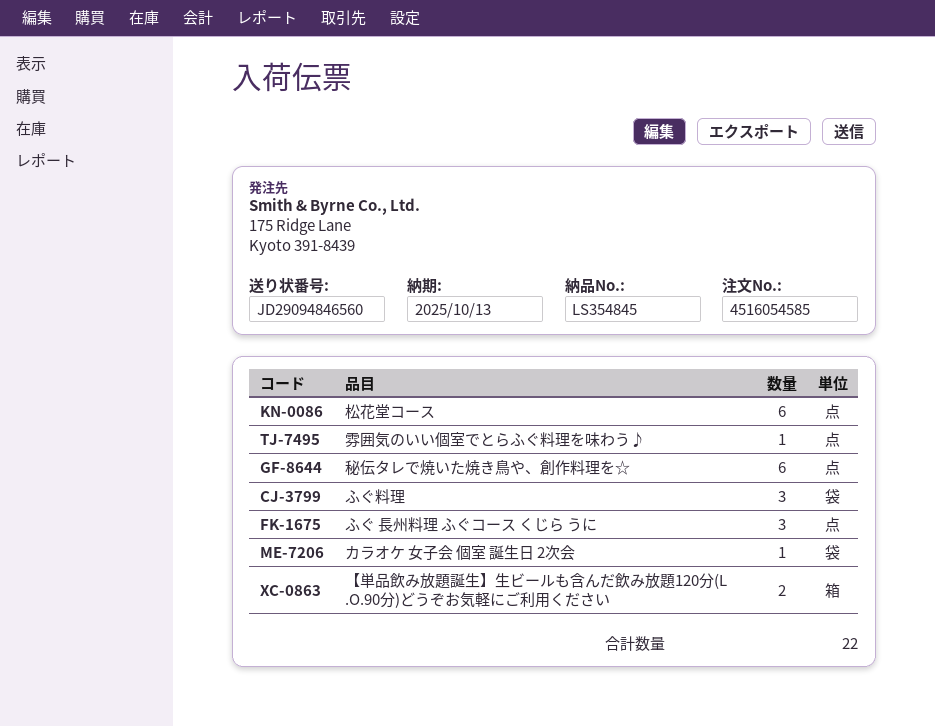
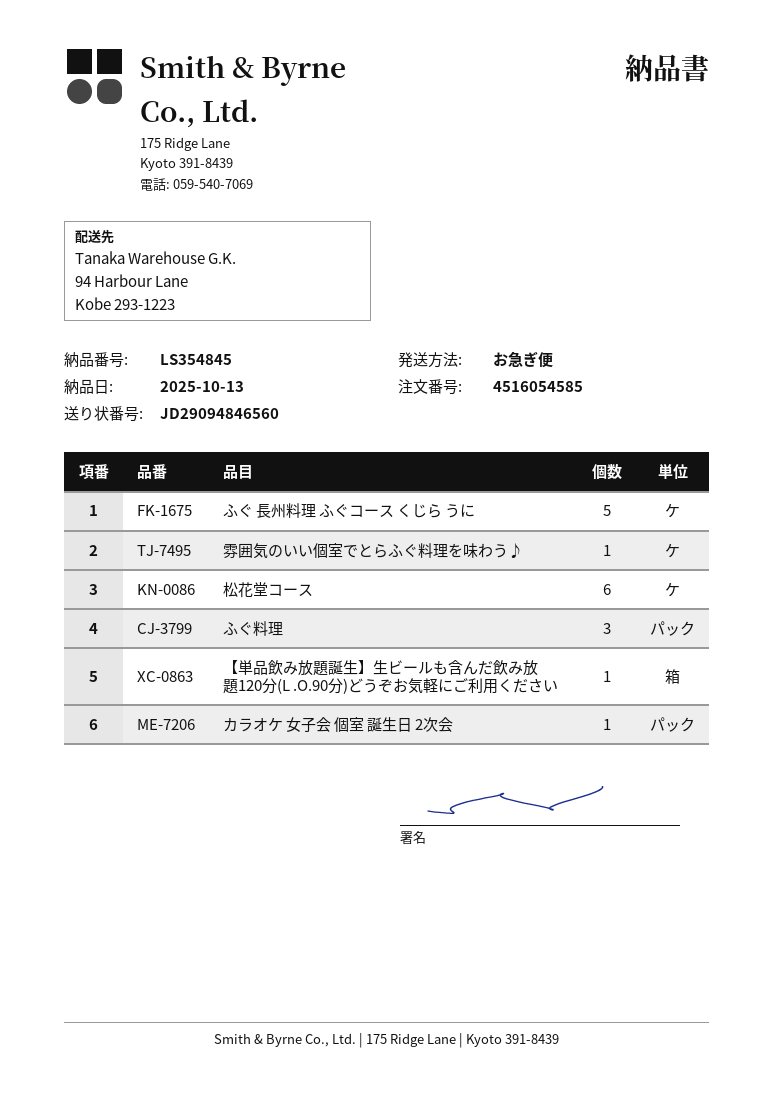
秘伝タレで焼いた焼き鳥や、創作料理を☆: 6 -> none
ふぐ 長州料理 ふぐコース くじら うに: 3 -> 5
【単品飲み放題誕生】生ビールも含んだ飲み放題120分(L .O.90分)どうぞお気軽にご利用ください: 2 -> 1

